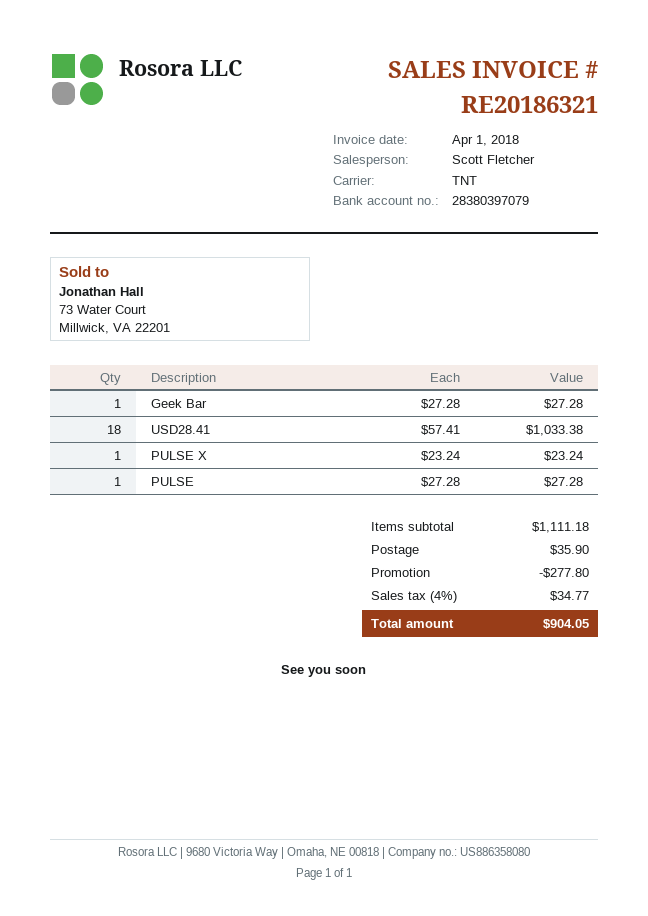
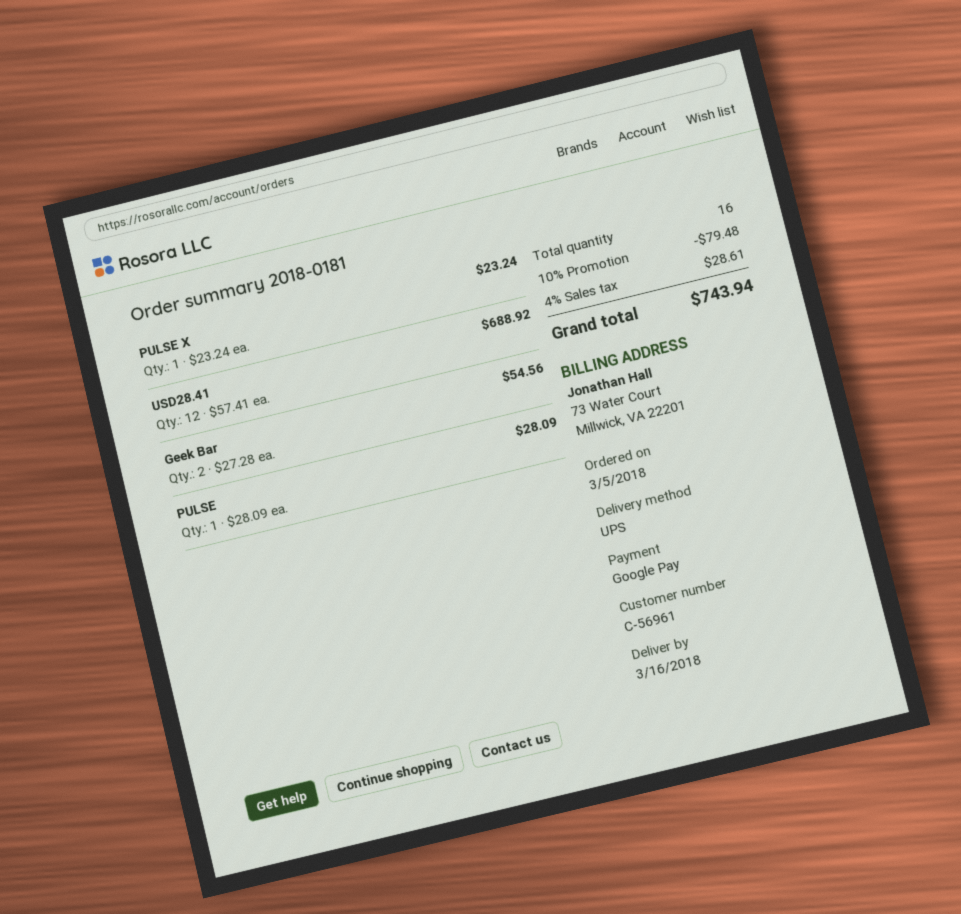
shipping method: TNT -> UPS
Geek Bar: 1 x 27.28 = 27.28 -> 2 x 27.28 = 54.56
USD28.41: 18 x 57.41 = 1033.38 -> 12 x 57.41 = 688.92
PULSE: 1 x 27.28 = 27.28 -> 1 x 28.09 = 28.09
discount: 277.80 -> 79.48
shipping: 35.90 -> none
tax: 4% = 34.77 -> 4% = 28.61
total: 904.05 -> 743.94

